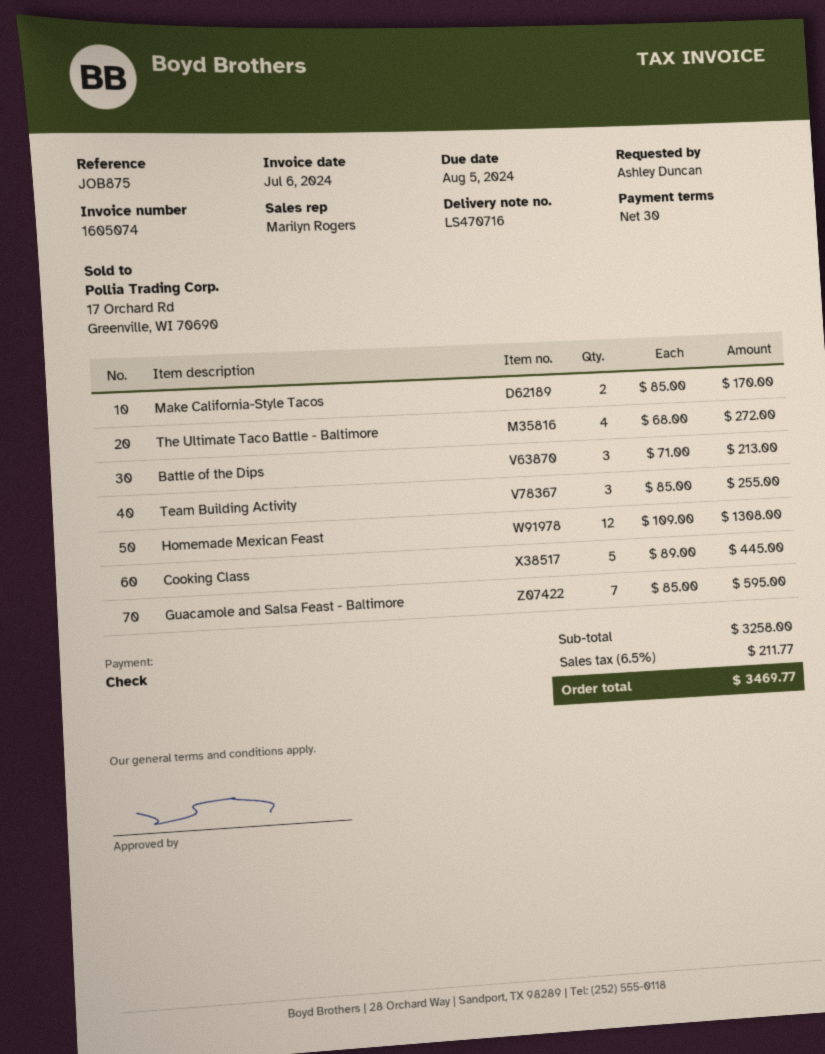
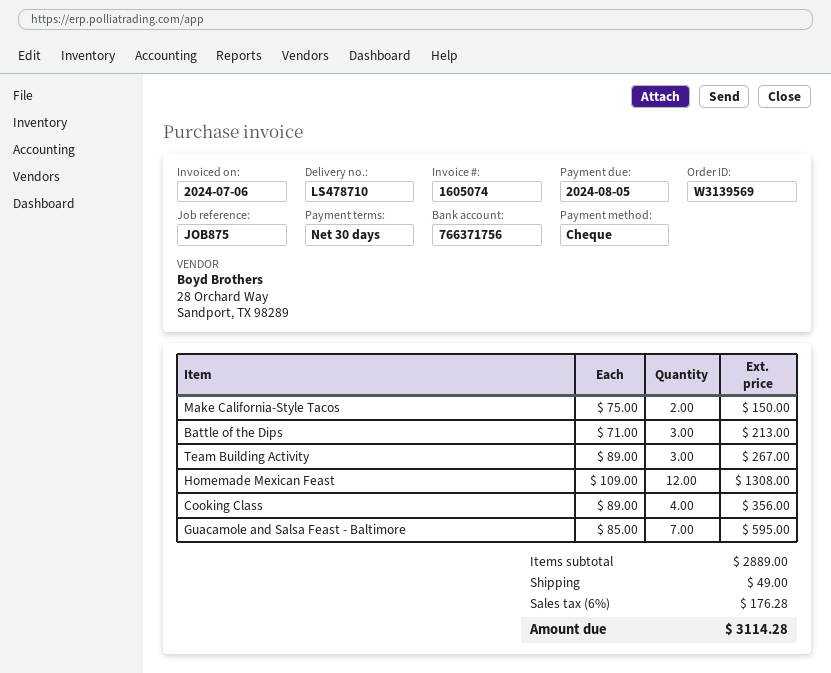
delivery note number: LS470716 -> LS478710
Make California-Style Tacos: 2 x 85.00 = 170.00 -> 2 x 75.00 = 150.00
The Ultimate Taco Battle - Baltimore: 4 x 68.00 = 272.00 -> none
Team Building Activity: 3 x 85.00 = 255.00 -> 3 x 89.00 = 267.00
Cooking Class: 5 x 89.00 = 445.00 -> 4 x 89.00 = 356.00
subtotal: 3258.00 -> 2889.00
shipping: none -> 49.00
tax: 6.5% = 211.77 -> 6% = 176.28
total: 3469.77 -> 3114.28

